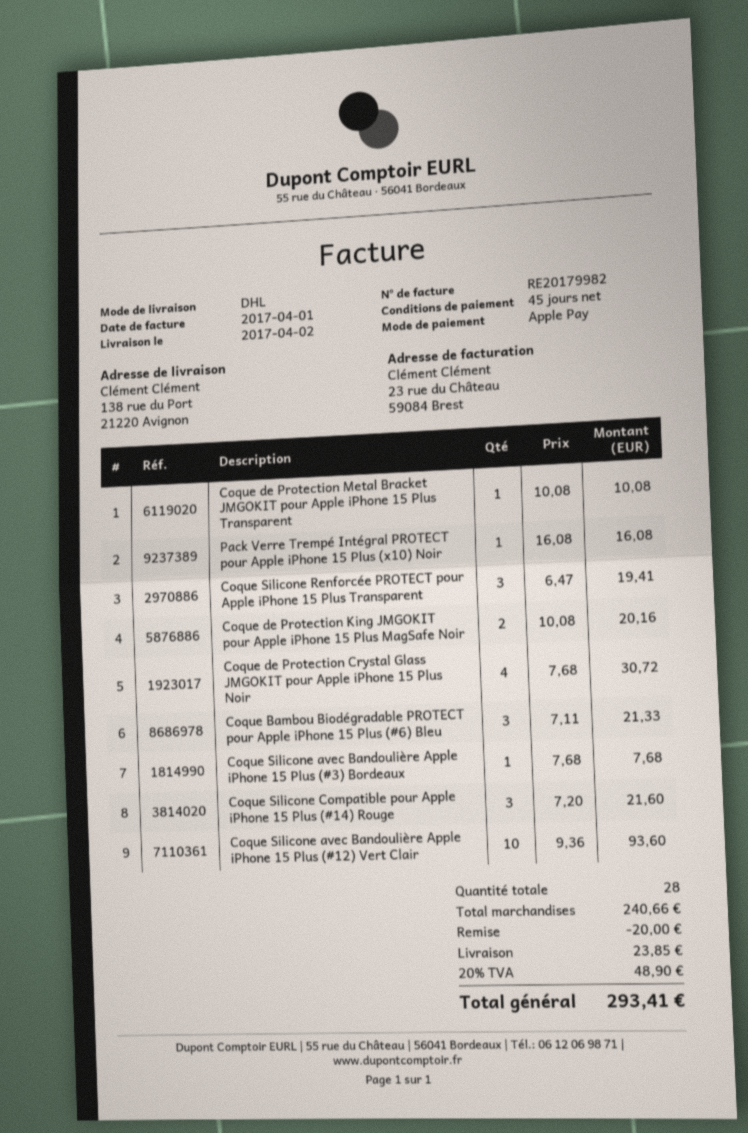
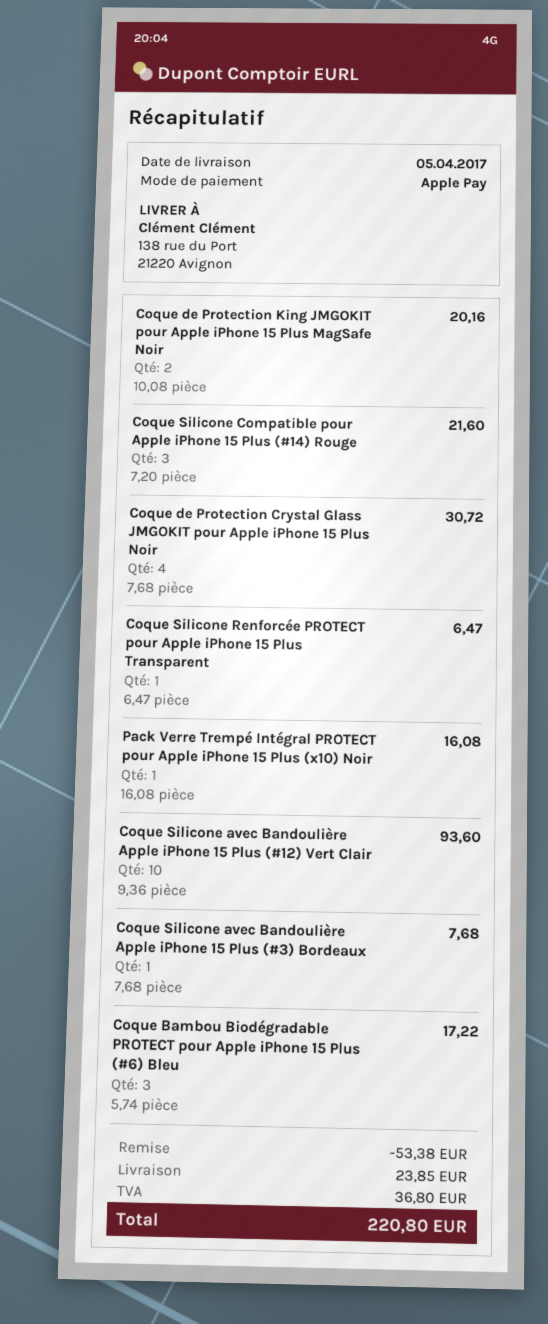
delivery date: 2017-04-02 -> 2017-04-05
Coque de Protection Metal Bracket JMGOKIT pour Apple iPhone 15 Plus Transparent: 1 x 10.08 = 10.08 -> none
Coque Silicone Renforcée PROTECT pour Apple iPhone 15 Plus Transparent: 3 x 6.47 = 19.41 -> 1 x 6.47 = 6.47
Coque Bambou Biodégradable PROTECT pour Apple iPhone 15 Plus (#6) Bleu: 3 x 7.11 = 21.33 -> 3 x 5.74 = 17.22
discount: 20.00 -> 53.38
tax: 48.90 -> 36.80
total: 293.41 -> 220.80

